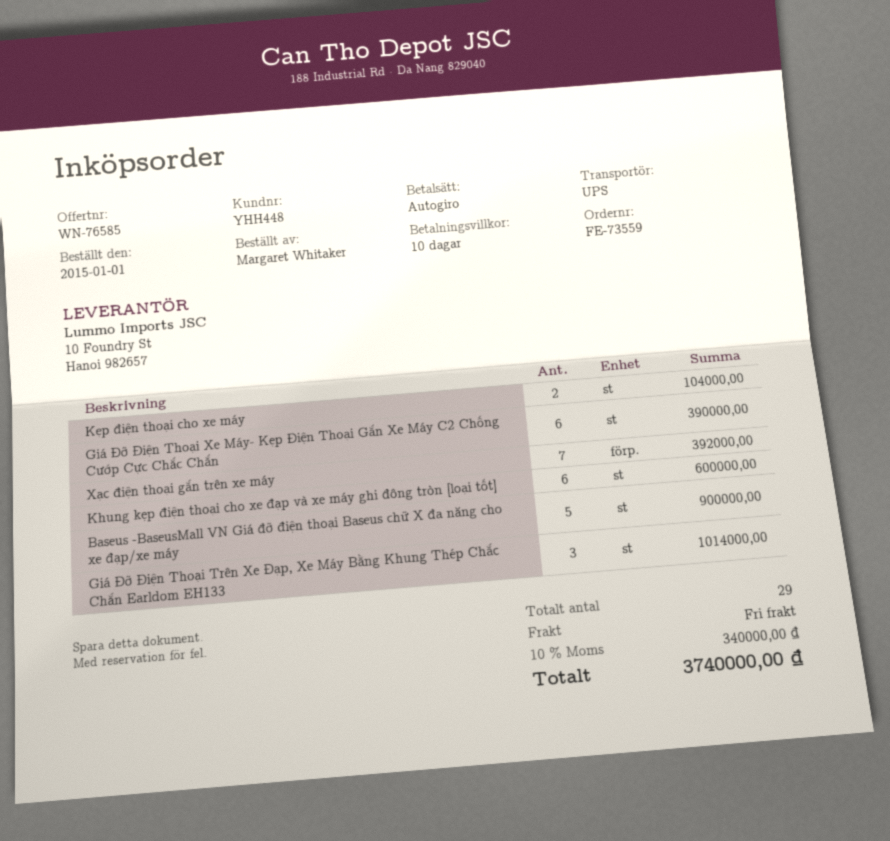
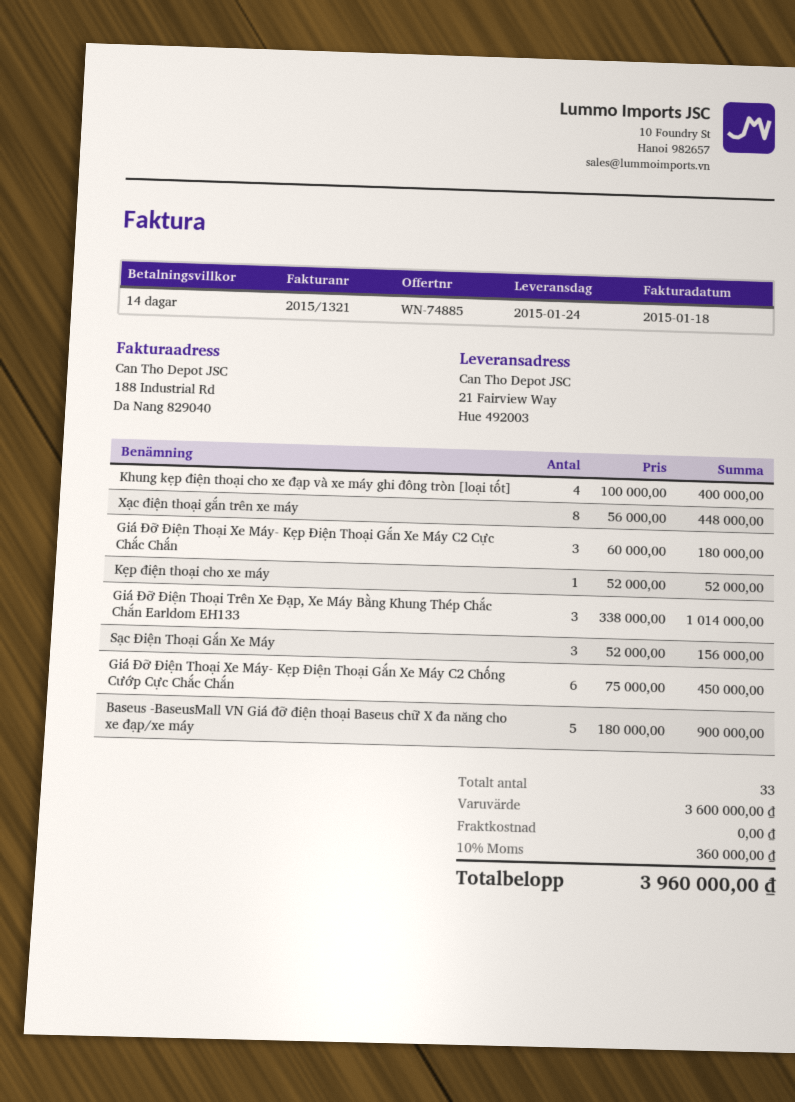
quote number: WN-76585 -> WN-74885
payment terms: 10 days -> 14 days
Kẹp điện thoại cho xe máy: 2 for 104000.00 -> 1 for 52000.00
Giá Đỡ Điện Thoại Xe Máy- Kẹp Điện Thoại Gắn Xe Máy C2 Chống Cướp Cực Chắc Chắn: 6 for 390000.00 -> 6 for 450000.00
Xạc điện thoại gắn trên xe máy: 7 for 392000.00 -> 8 for 448000.00
Khung kẹp điện thoại cho xe đạp và xe máy ghi đông tròn [loại tốt]: 6 for 600000.00 -> 4 for 400000.00
Giá Đỡ Điện Thoại Xe Máy- Kẹp Điện Thoại Gắn Xe Máy C2 Cực Chắc Chắn: none -> 3 for 180000.00
Sạc Điện Thoại Gắn Xe Máy: none -> 3 for 156000.00
total quantity: 29 -> 33
tax: 10% = 340000.00 -> 10% = 360000.00
total: 3740000.00 -> 3960000.00

